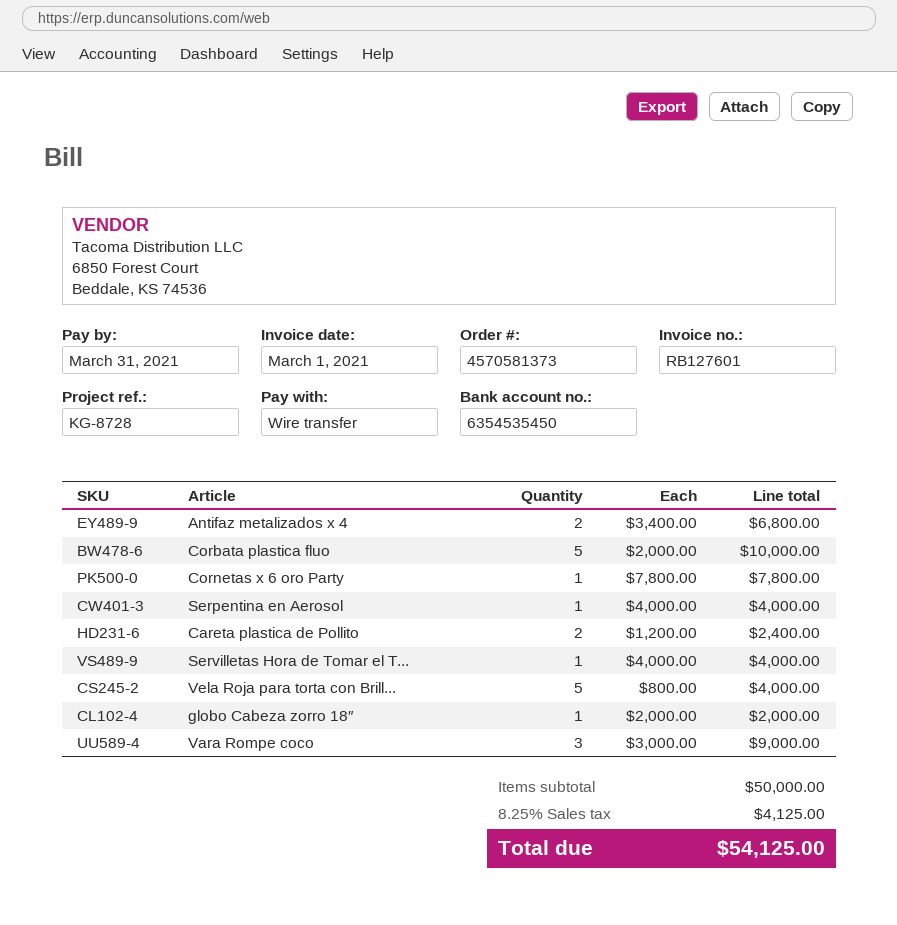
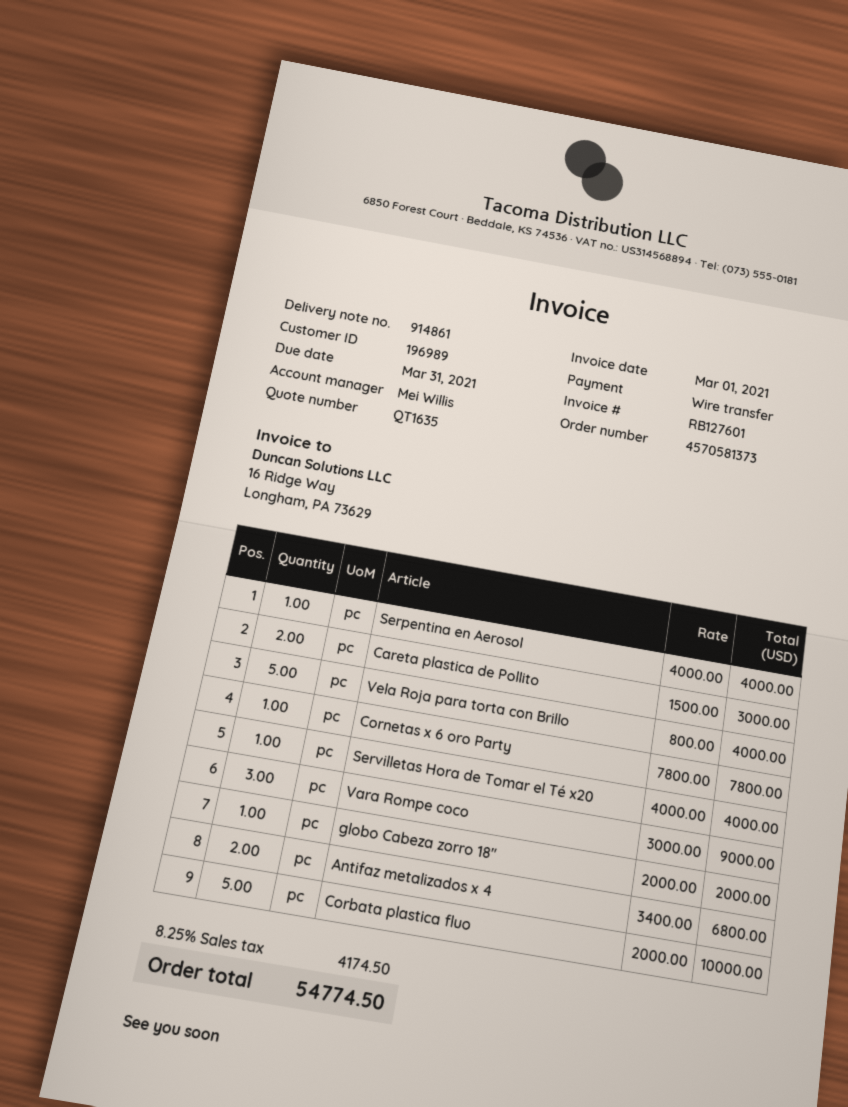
Careta plastica de Pollito: 2 x 1200.00 = 2400.00 -> 2 x 1500.00 = 3000.00
tax: 8.25% = 4125.00 -> 8.25% = 4174.50
total: 54125.00 -> 54774.50

